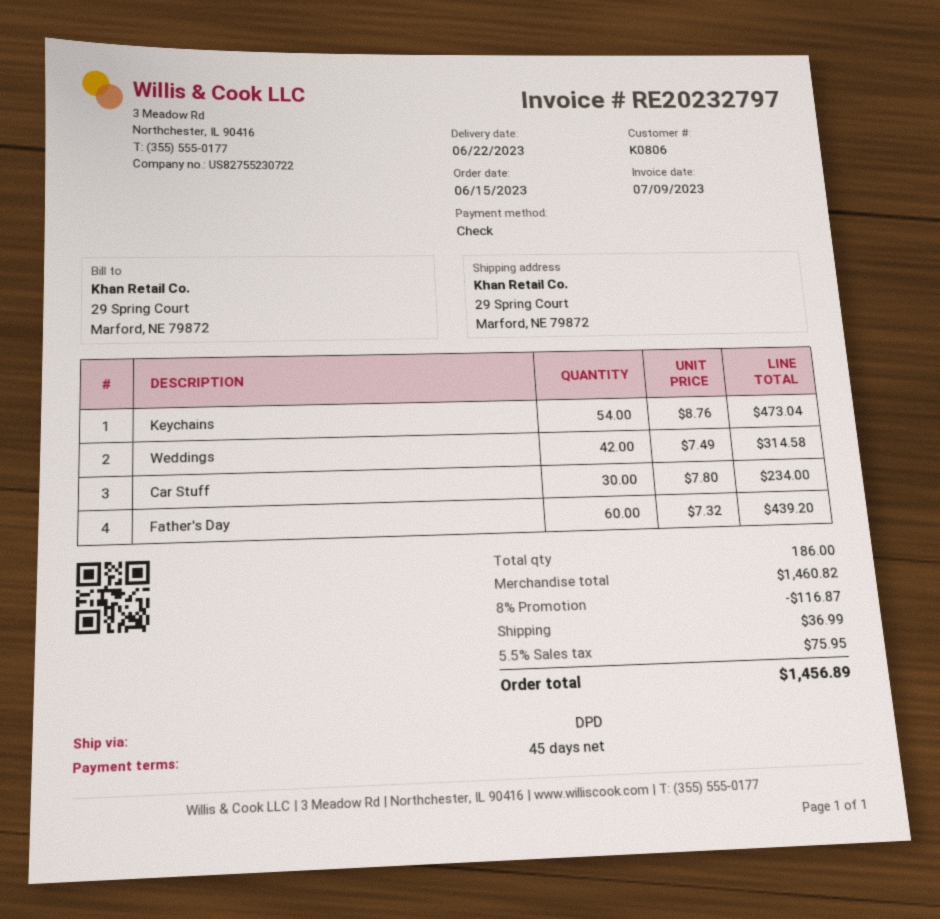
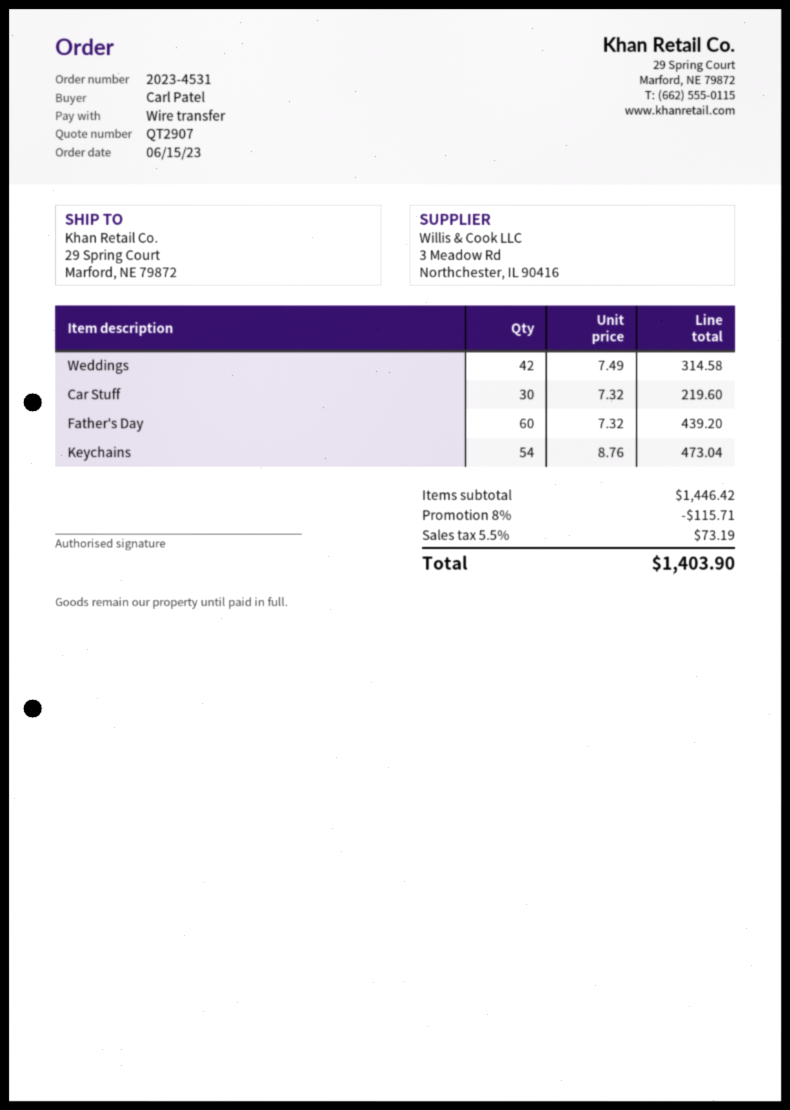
payment method: cheque -> bank transfer
Car Stuff: 30 x 7.80 = 234.00 -> 30 x 7.32 = 219.60
subtotal: 1460.82 -> 1446.42
discount: 8% = 116.87 -> 8% = 115.71
shipping: 36.99 -> none
tax: 5.5% = 75.95 -> 5.5% = 73.19
total: 1456.89 -> 1403.90

